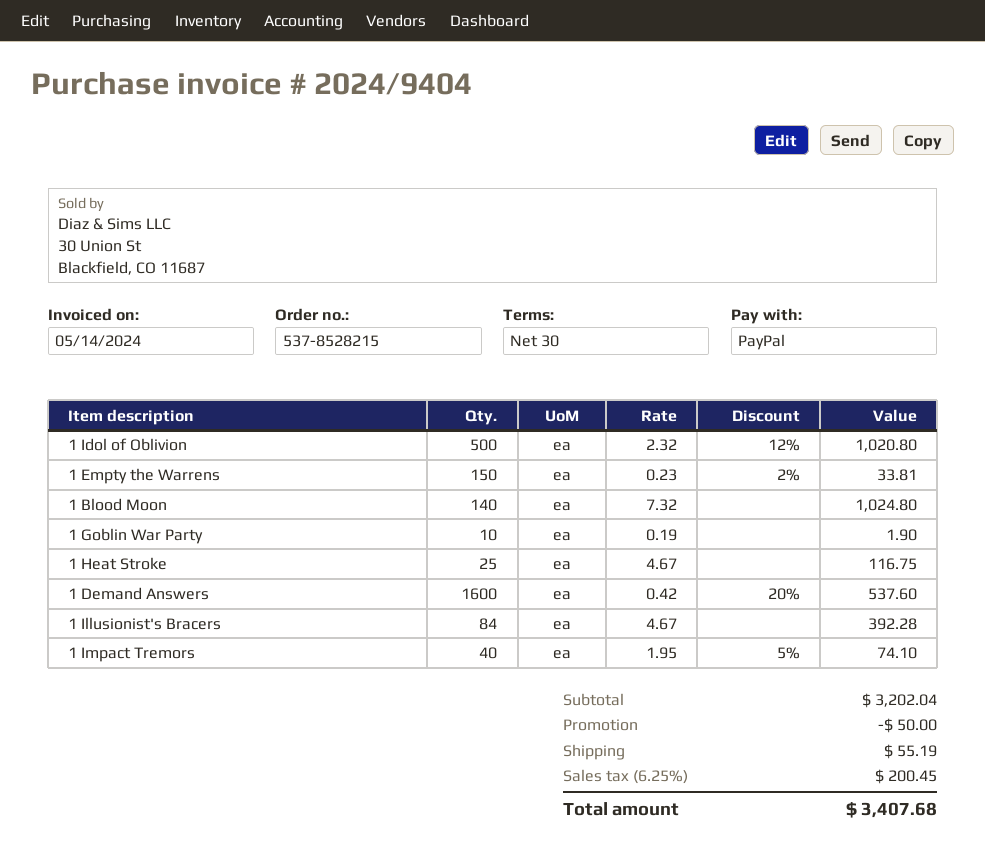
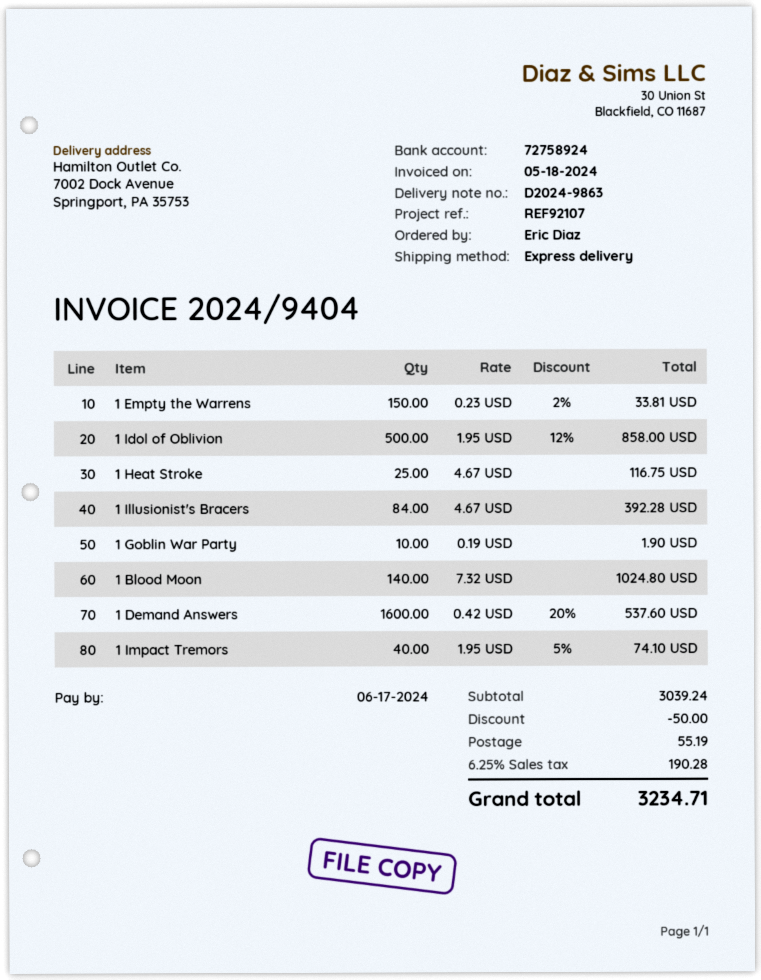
invoice date: 2024-05-14 -> 2024-05-18
1 Idol of Oblivion: 500 x 2.32 - 12% = 1020.80 -> 500 x 1.95 - 12% = 858.00
subtotal: 3202.04 -> 3039.24
tax: 6.25% = 200.45 -> 6.25% = 190.28
total: 3407.68 -> 3234.71

